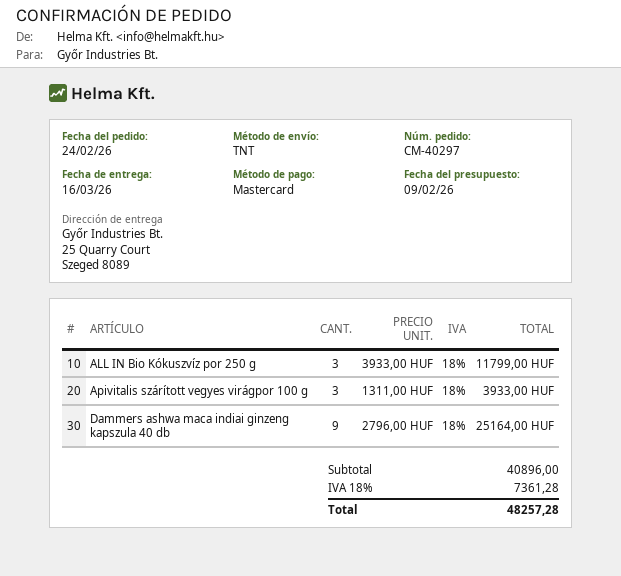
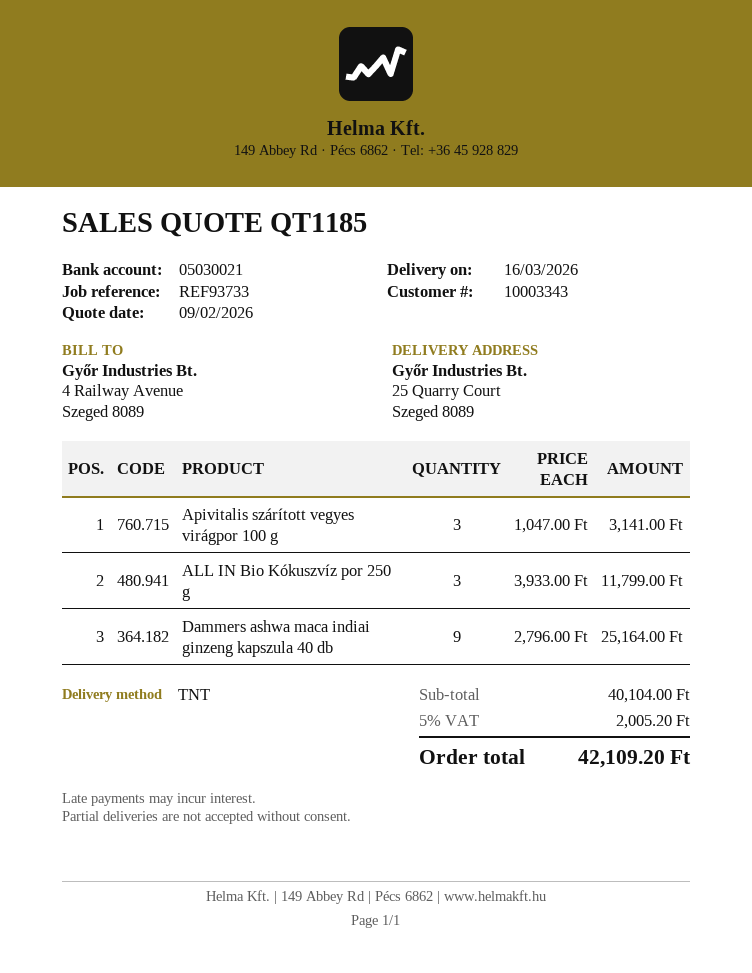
Apivitalis szárított vegyes virágpor 100 g: 3 x 1311.00 = 3933.00 -> 3 x 1047.00 = 3141.00
subtotal: 40896.00 -> 40104.00
tax: 18% = 7361.28 -> 5% = 2005.20
total: 48257.28 -> 42109.20

